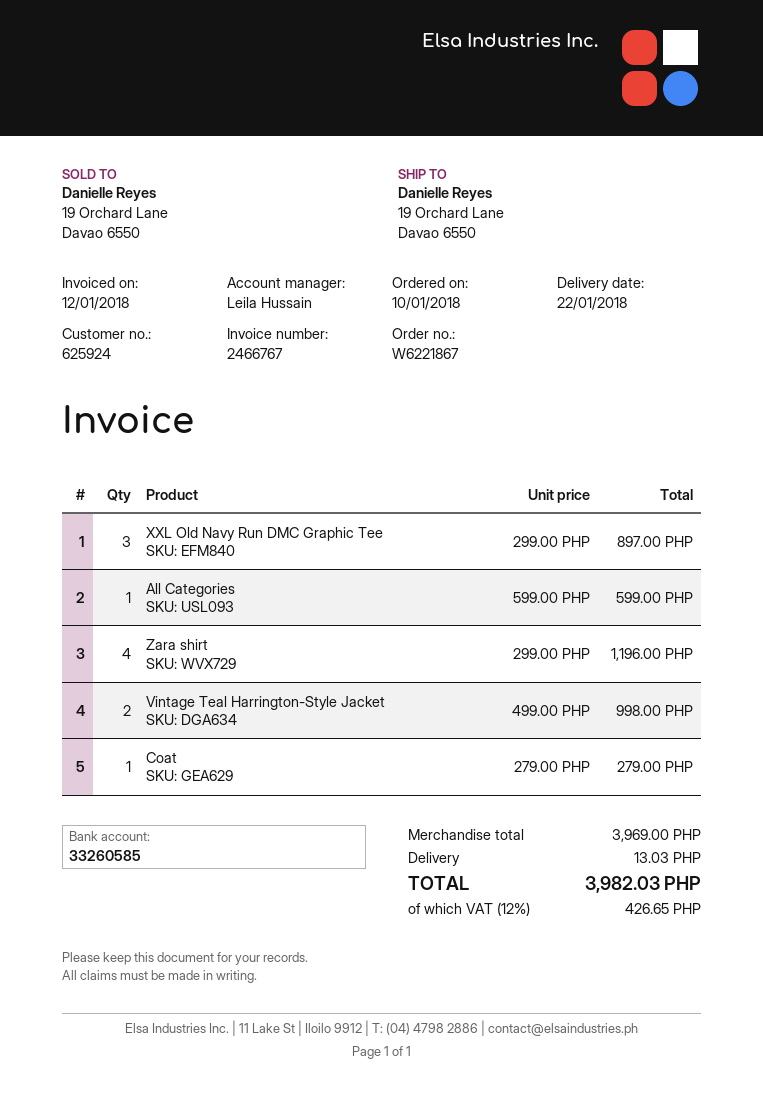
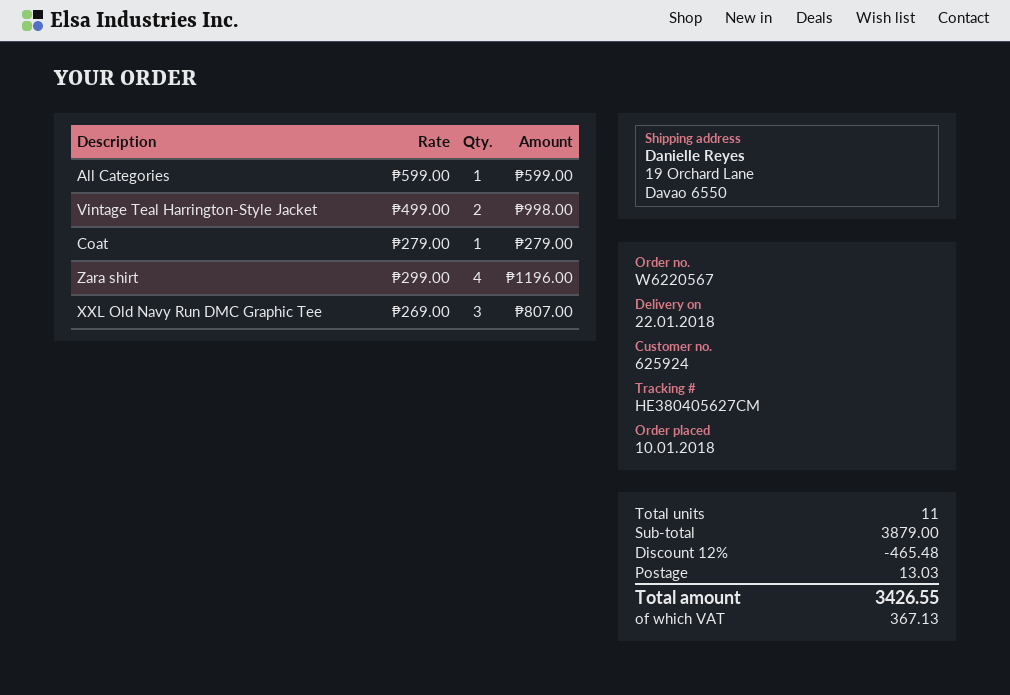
order number: W6221867 -> W6220567
XXL Old Navy Run DMC Graphic Tee: 3 x 299.00 = 897.00 -> 3 x 269.00 = 807.00
subtotal: 3969.00 -> 3879.00
discount: none -> 12% = 465.48
tax: 426.65 -> 367.13
total: 3982.03 -> 3426.55

